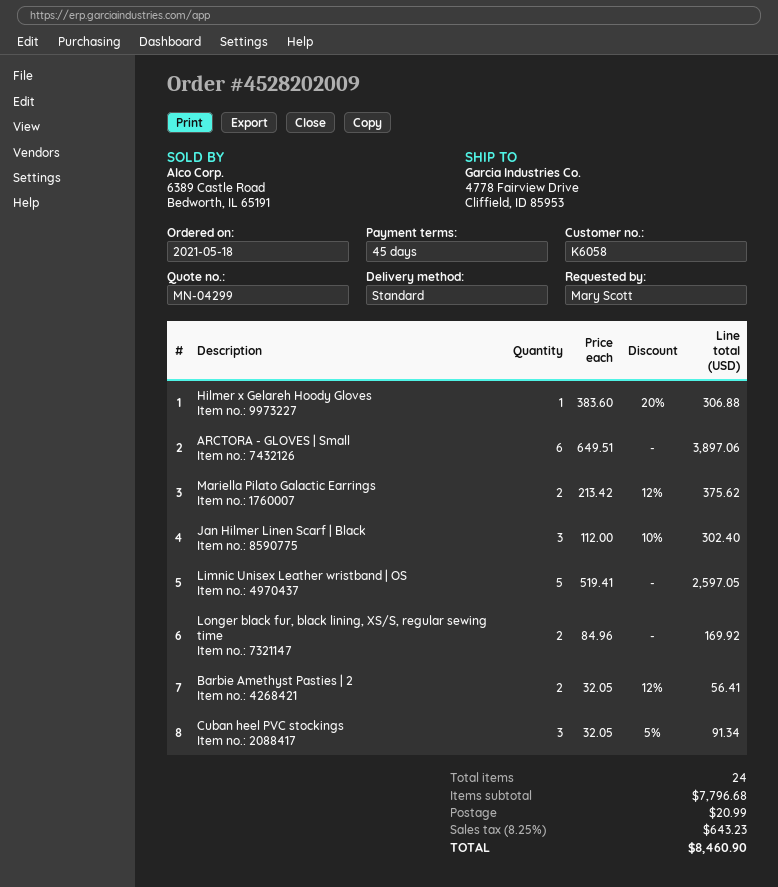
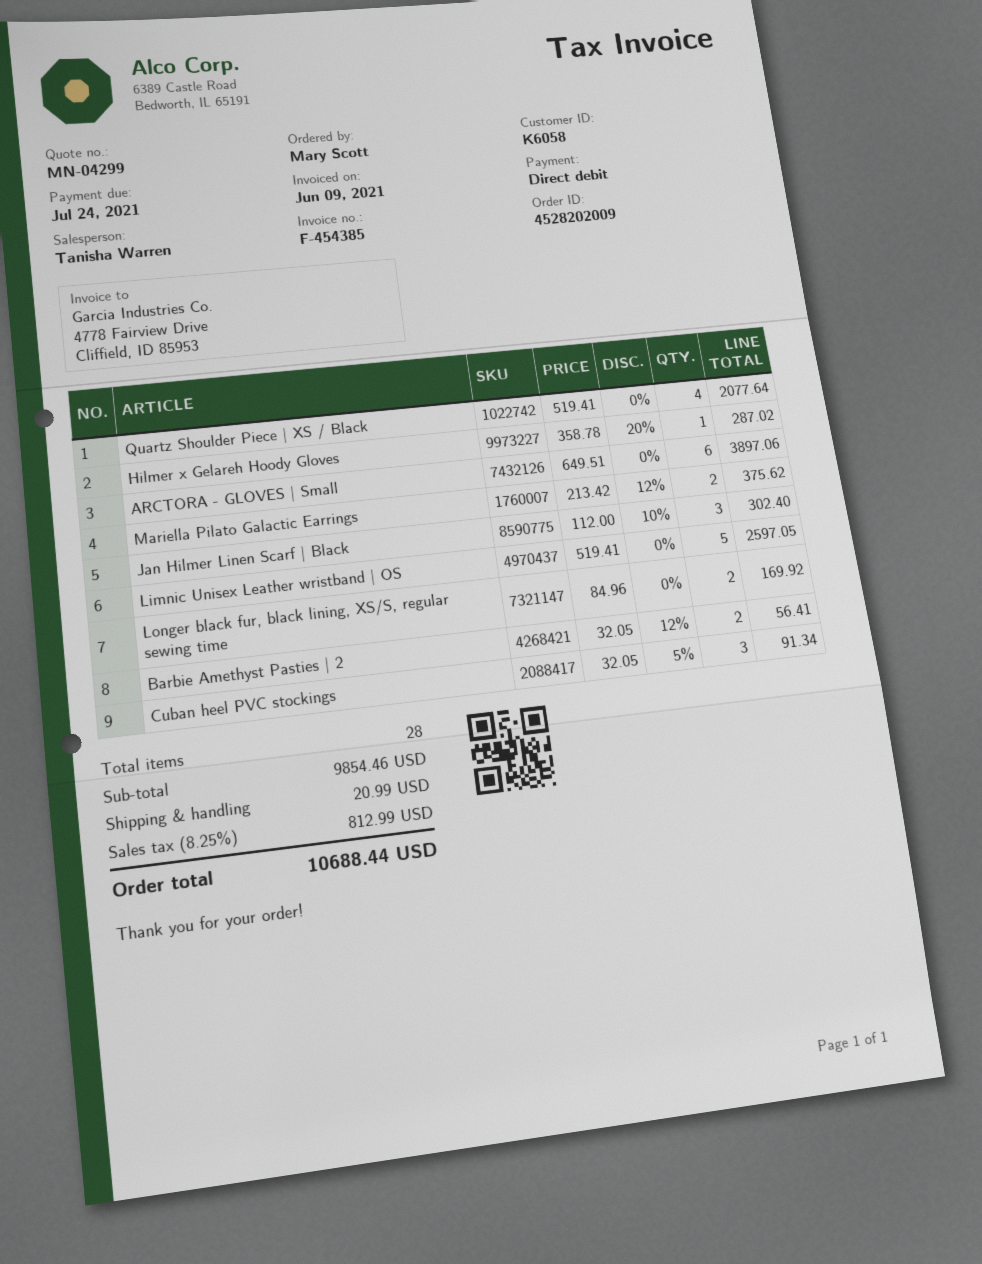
Hilmer x Gelareh Hoody Gloves: 1 x 383.60 - 20% = 306.88 -> 1 x 358.78 - 20% = 287.02
Quartz Shoulder Piece | XS / Black: none -> 4 x 519.41 = 2077.64
total quantity: 24 -> 28
subtotal: 7796.68 -> 9854.46
tax: 8.25% = 643.23 -> 8.25% = 812.99
total: 8460.90 -> 10688.44

